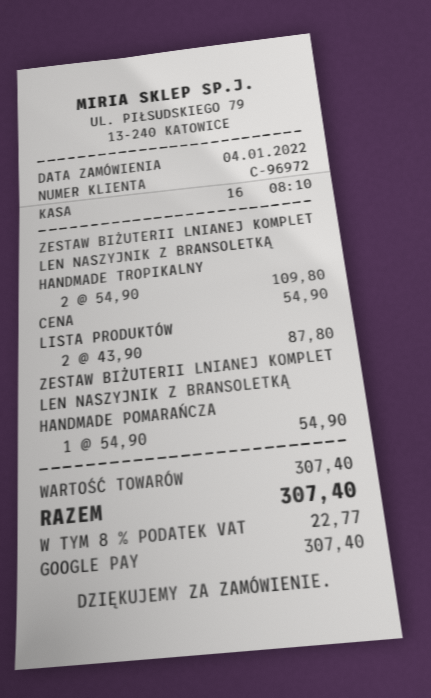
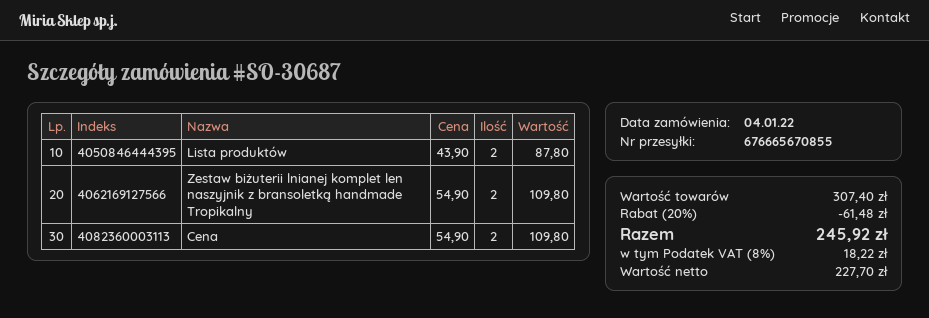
CENA: 1 x 54.90 = 54.90 -> 2 x 54.90 = 109.80
ZESTAW BIŻUTERII LNIANEJ KOMPLET LEN NASZYJNIK Z BRANSOLETKĄ HANDMADE POMARAŃCZA: 1 x 54.90 = 54.90 -> none
discount: none -> 20% = 61.48
tax: 8% = 22.77 -> 8% = 18.22
total: 307.40 -> 245.92

